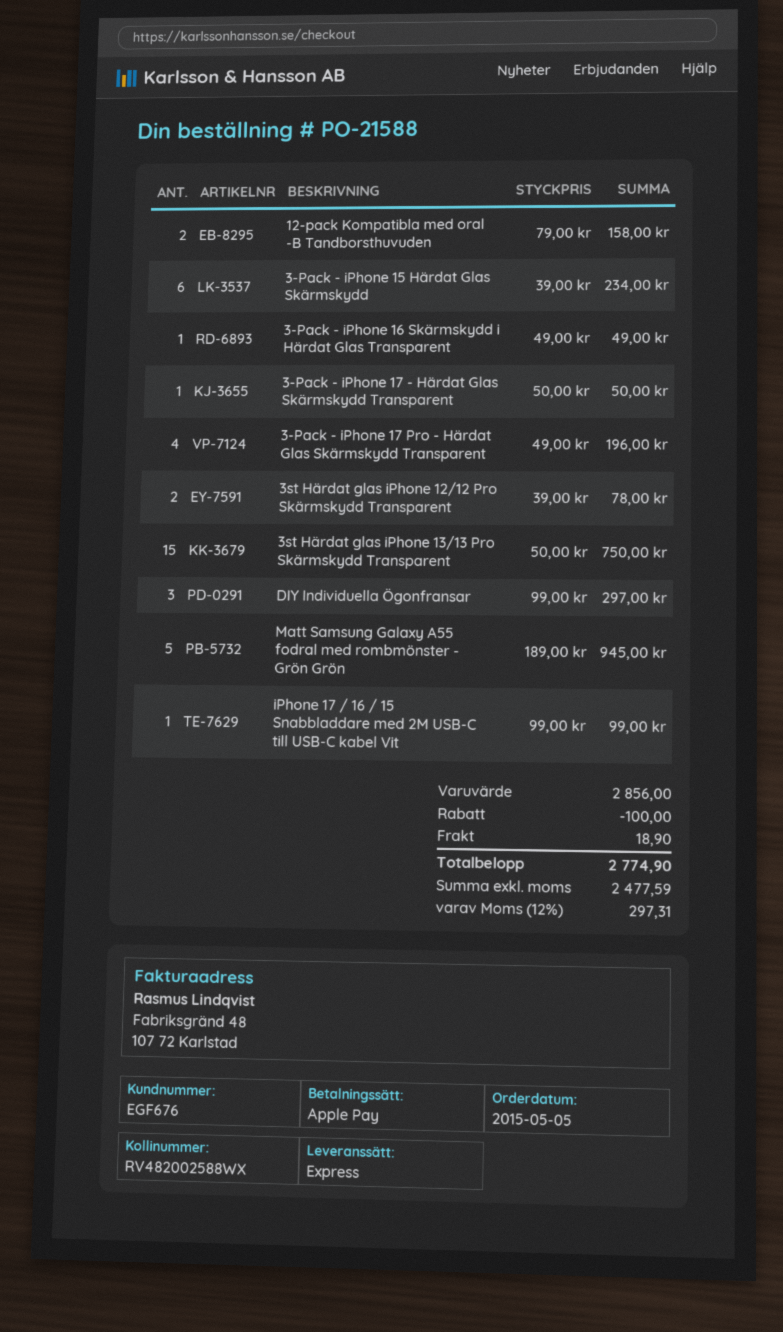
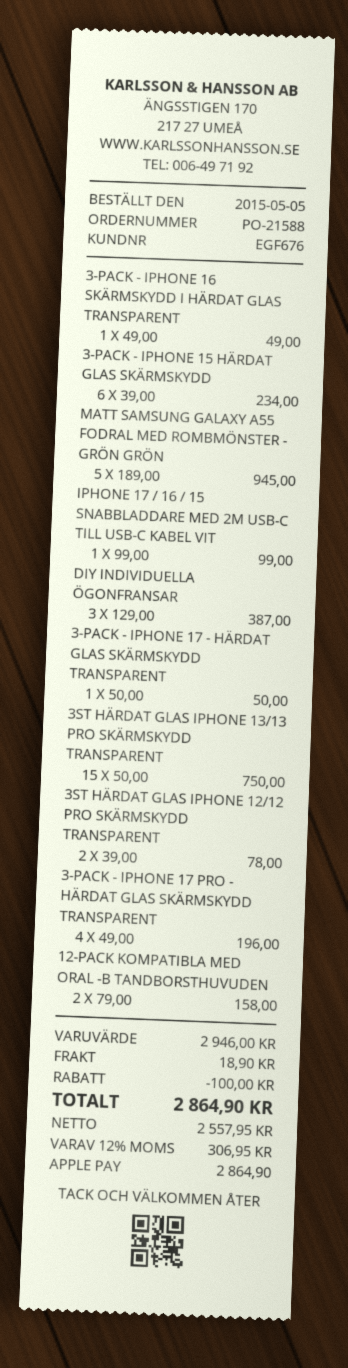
DIY Individuella Ögonfransar: 3 x 99.00 = 297.00 -> 3 x 129.00 = 387.00
subtotal: 2856.00 -> 2946.00
net: 2477.59 -> 2557.95
tax: 12% = 297.31 -> 12% = 306.95
total: 2774.90 -> 2864.90

